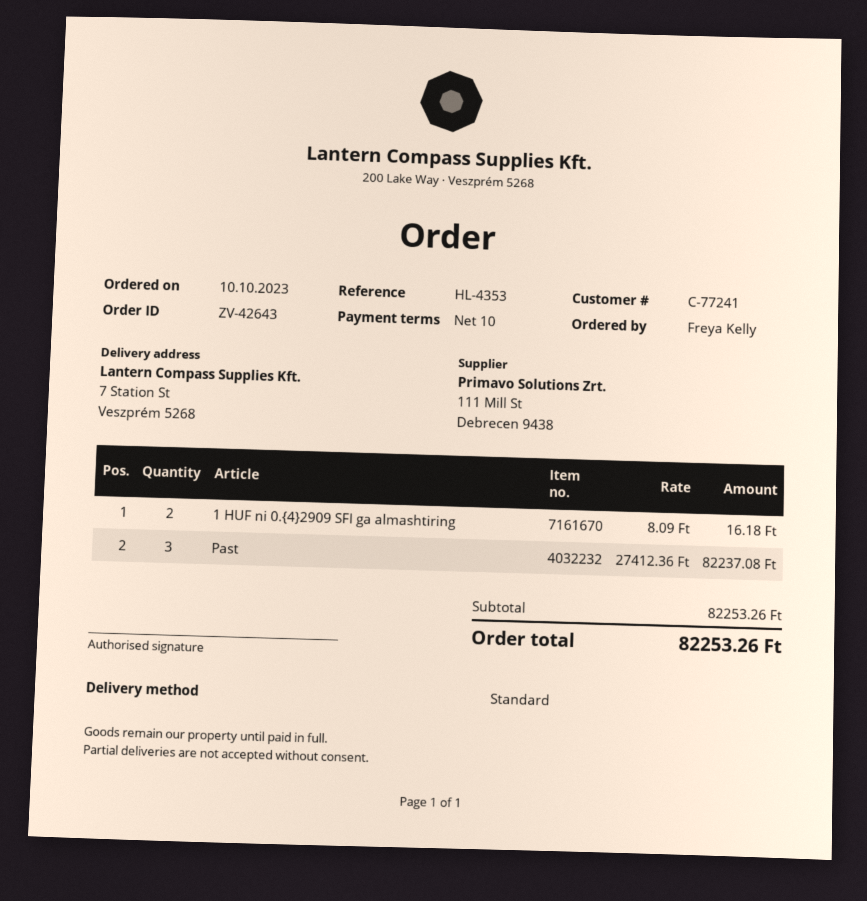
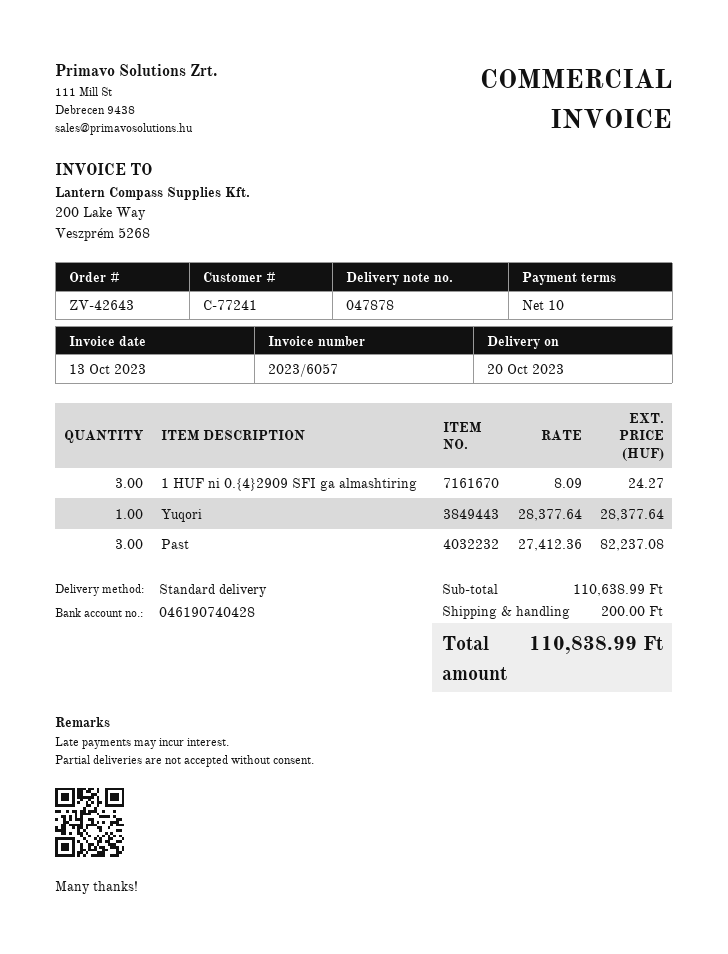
1 HUF ni 0.{4}2909 SFI ga almashtiring: 2 x 8.09 = 16.18 -> 3 x 8.09 = 24.27
Yuqori: none -> 1 x 28377.64 = 28377.64
subtotal: 82253.26 -> 110638.99
shipping: none -> 200.00
total: 82253.26 -> 110838.99

